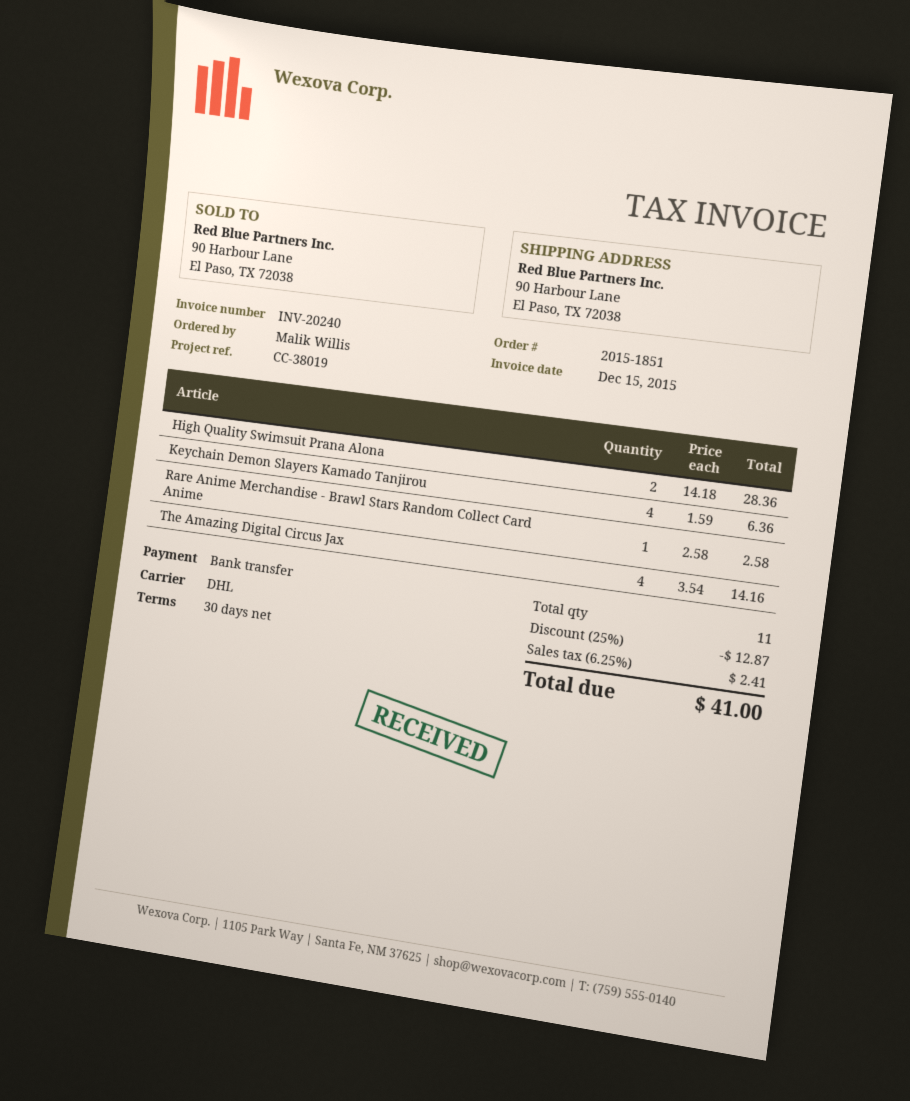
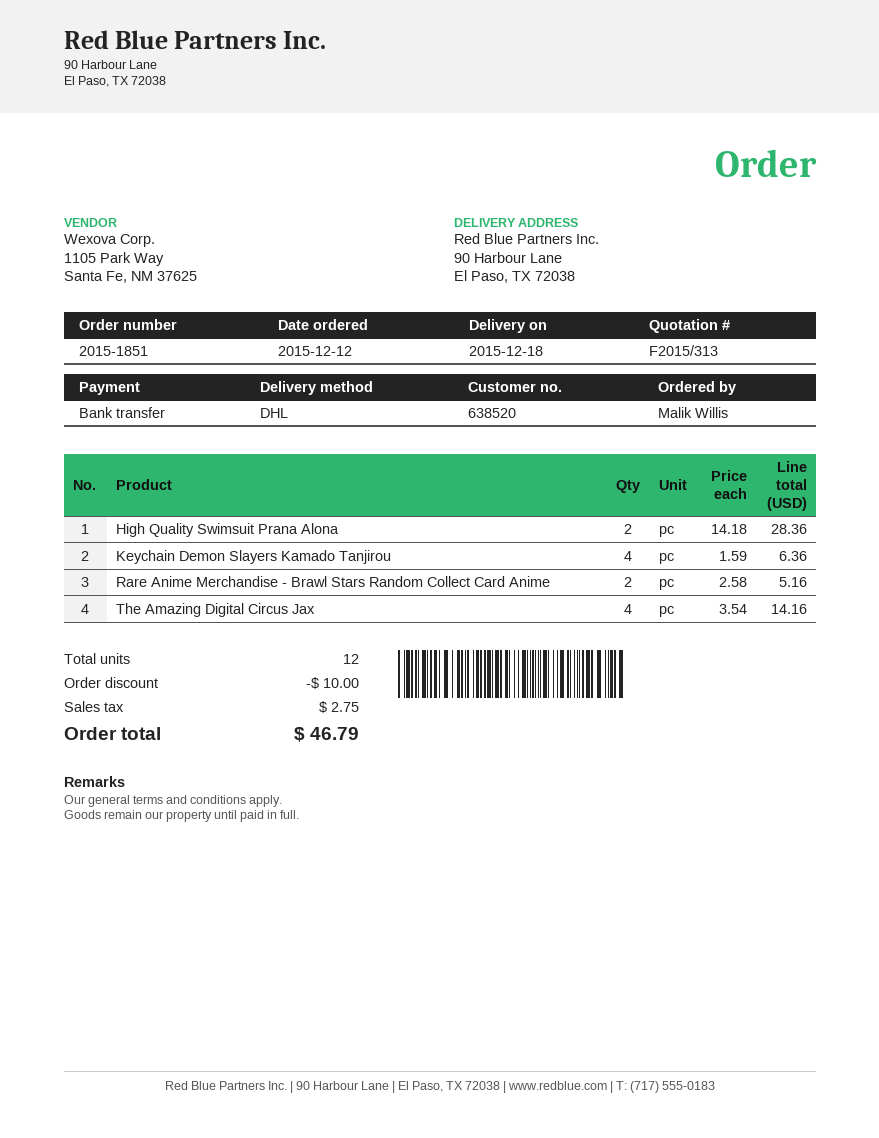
Rare Anime Merchandise - Brawl Stars Random Collect Card Anime: 1 x 2.58 = 2.58 -> 2 x 2.58 = 5.16
total quantity: 11 -> 12
discount: 12.87 -> 10.00
tax: 2.41 -> 2.75
total: 41.00 -> 46.79

